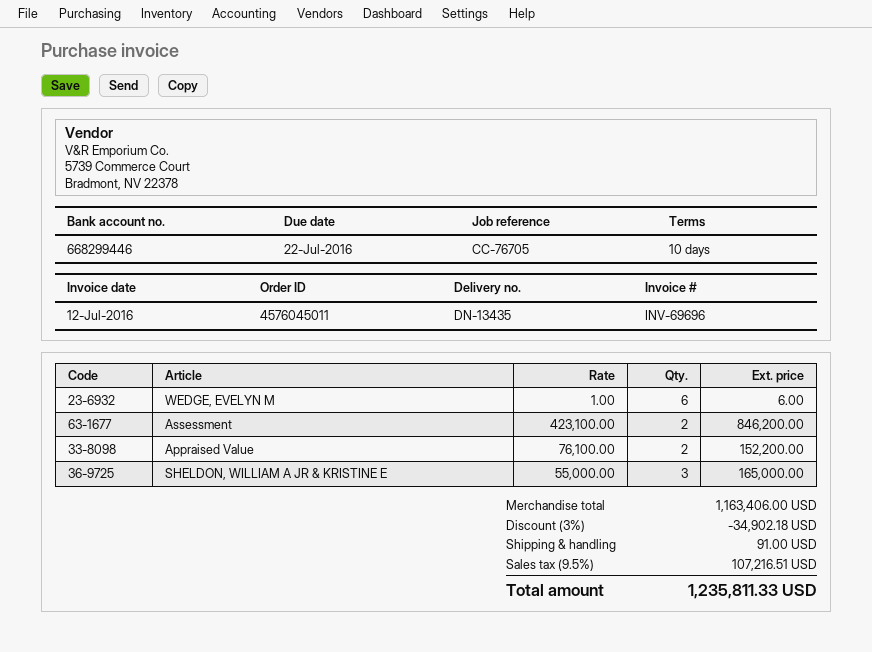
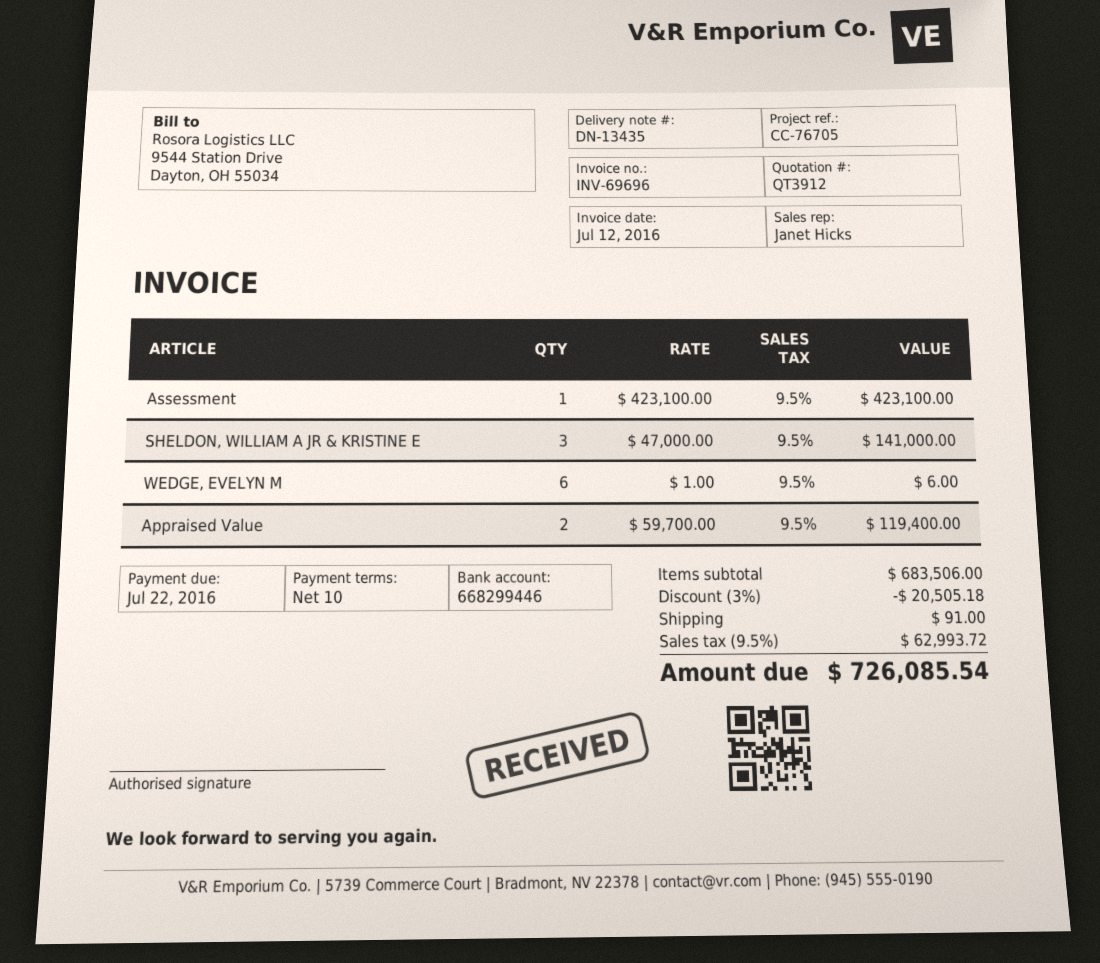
Assessment: 2 x 423100.00 = 846200.00 -> 1 x 423100.00 = 423100.00
Appraised Value: 2 x 76100.00 = 152200.00 -> 2 x 59700.00 = 119400.00
SHELDON, WILLIAM A JR & KRISTINE E: 3 x 55000.00 = 165000.00 -> 3 x 47000.00 = 141000.00
subtotal: 1163406.00 -> 683506.00
discount: 3% = 34902.18 -> 3% = 20505.18
tax: 9.5% = 107216.51 -> 9.5% = 62993.72
total: 1235811.33 -> 726085.54

